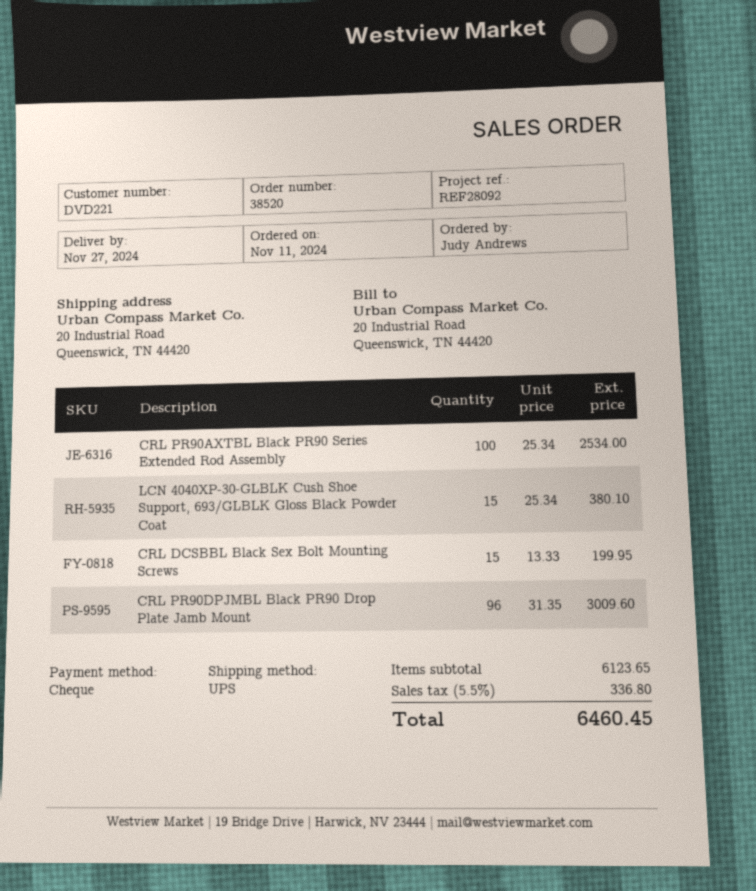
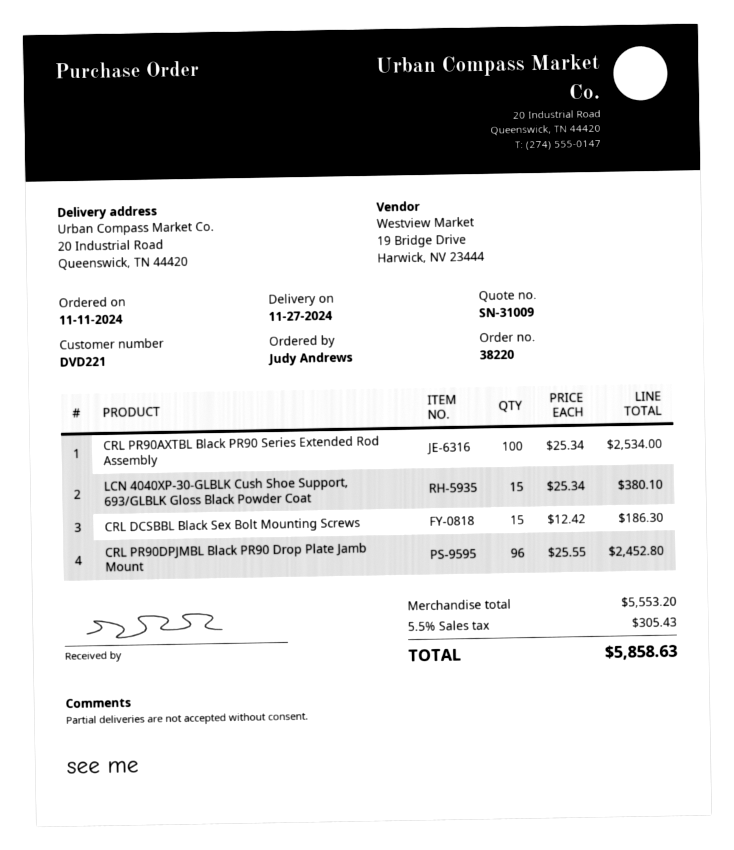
order number: 38520 -> 38220
CRL DCSBBL Black Sex Bolt Mounting Screws: 15 x 13.33 = 199.95 -> 15 x 12.42 = 186.30
CRL PR90DPJMBL Black PR90 Drop Plate Jamb Mount: 96 x 31.35 = 3009.60 -> 96 x 25.55 = 2452.80
subtotal: 6123.65 -> 5553.20
tax: 5.5% = 336.80 -> 5.5% = 305.43
total: 6460.45 -> 5858.63

